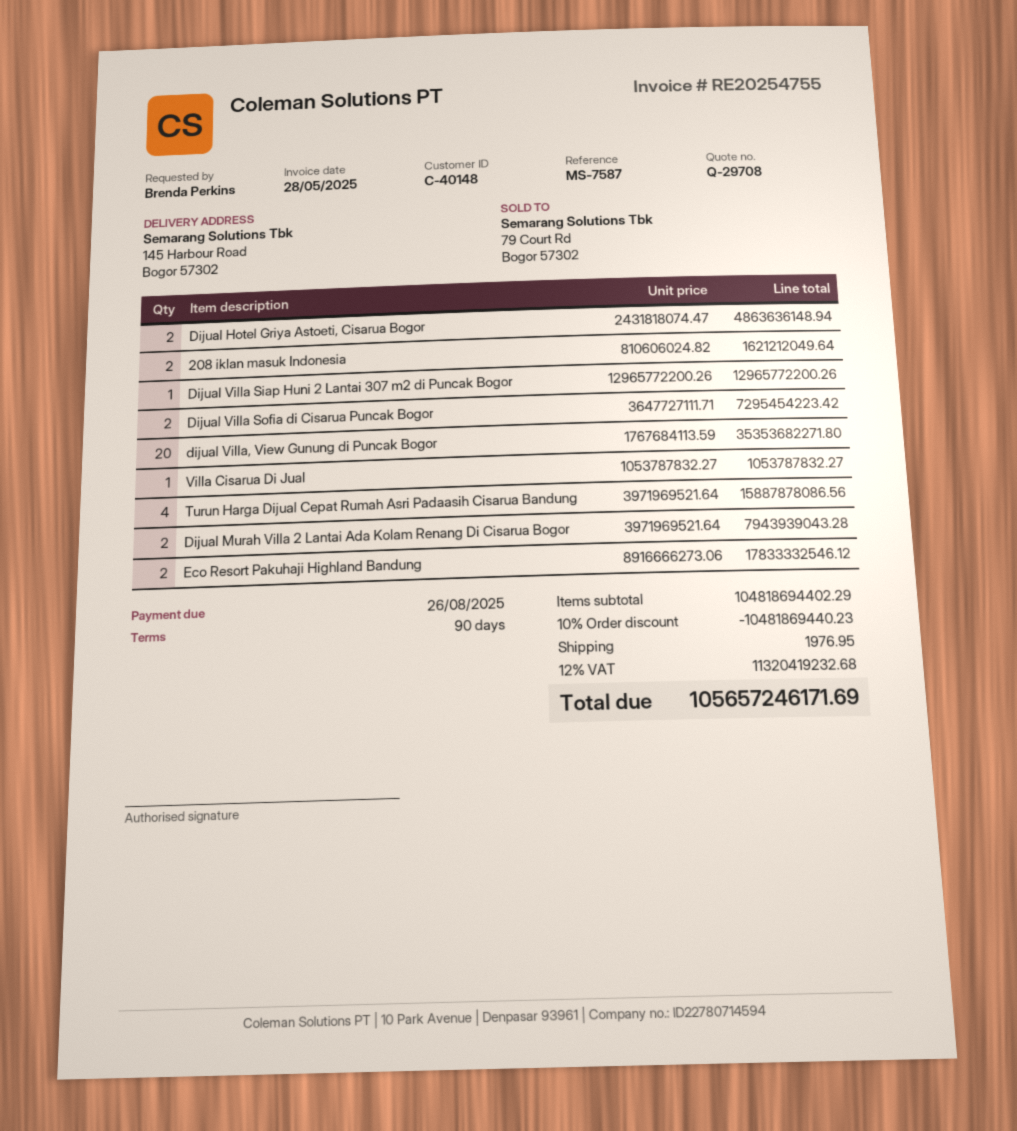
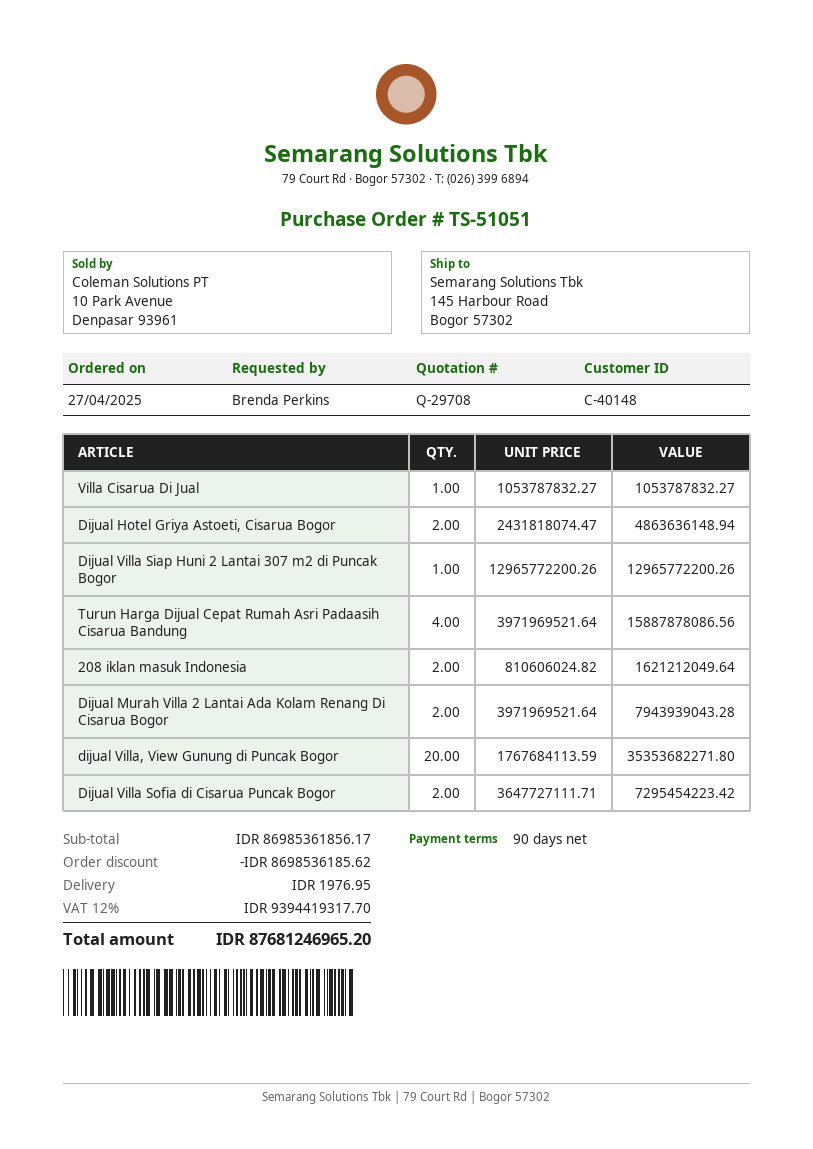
Eco Resort Pakuhaji Highland Bandung: 2 x 8916666273.06 = 17833332546.12 -> none
subtotal: 104818694402.29 -> 86985361856.17
discount: 10481869440.23 -> 8698536185.62
tax: 12% = 11320419232.68 -> 12% = 9394419317.70
total: 105657246171.69 -> 87681246965.20

